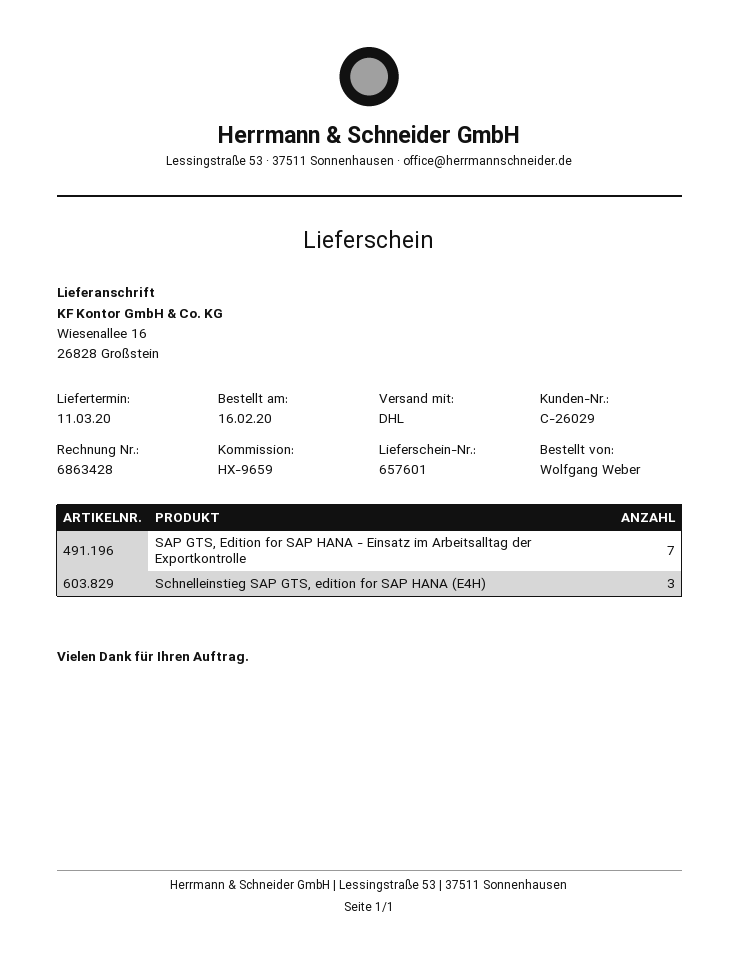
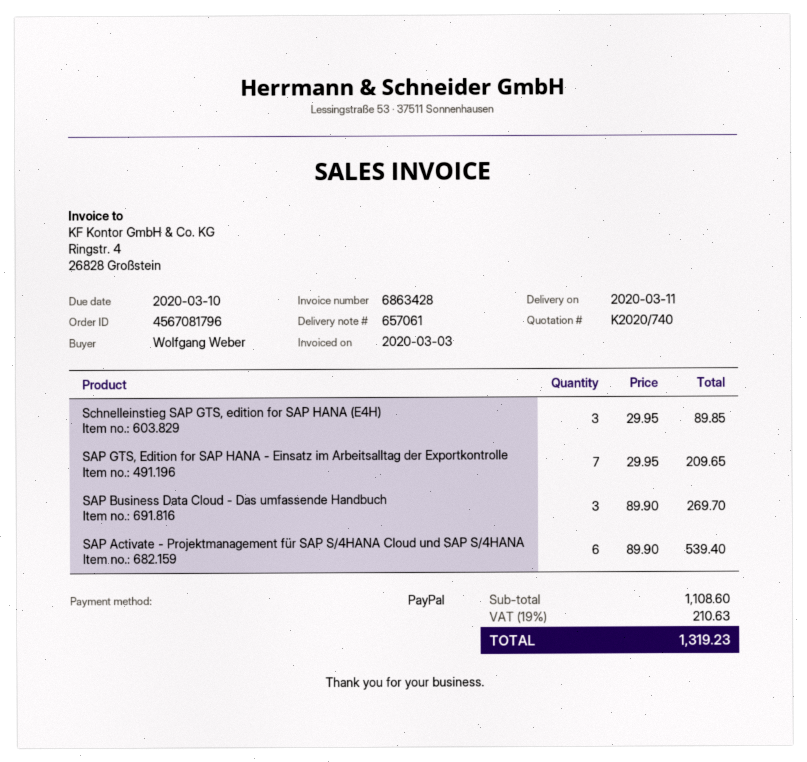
delivery note number: 657601 -> 657061
SAP Business Data Cloud - Das umfassende Handbuch: none -> 3
SAP Activate - Projektmanagement für SAP S/4HANA Cloud und SAP S/4HANA: none -> 6

